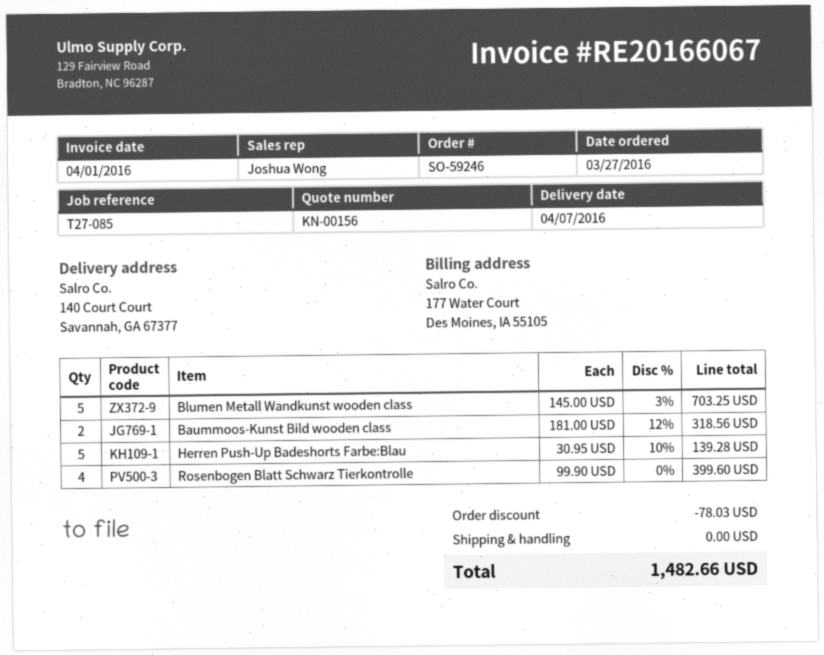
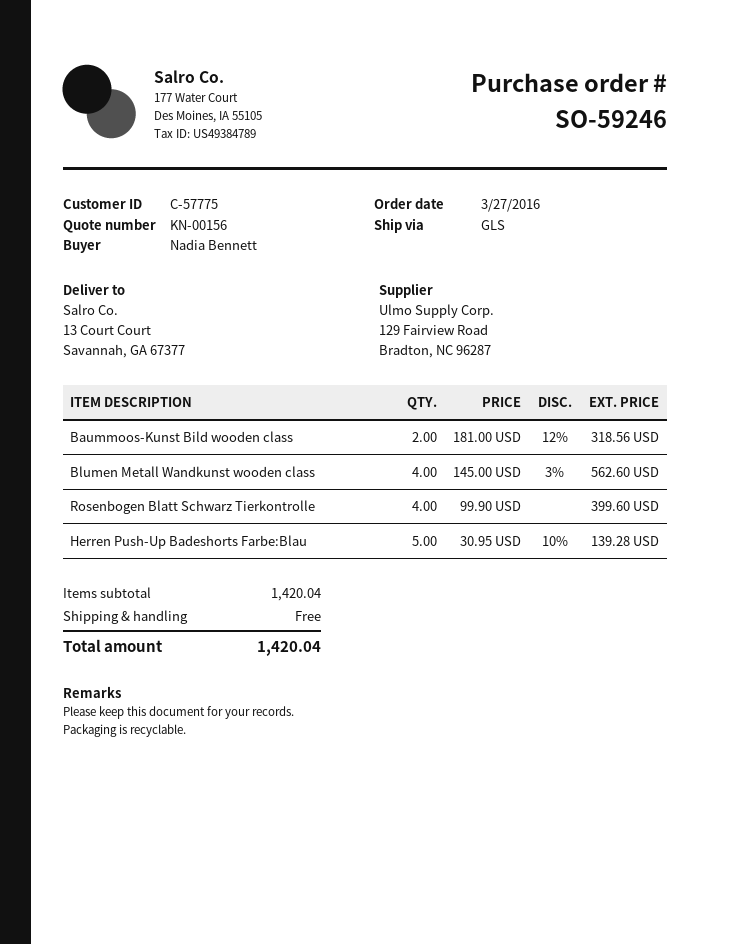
ship to: 140 Court Court, Savannah, GA 67377 -> 13 Court Court, Savannah, GA 67377
Blumen Metall Wandkunst wooden class: 5 x 145.00 - 3% = 703.25 -> 4 x 145.00 - 3% = 562.60
discount: 78.03 -> none
total: 1482.66 -> 1420.04

